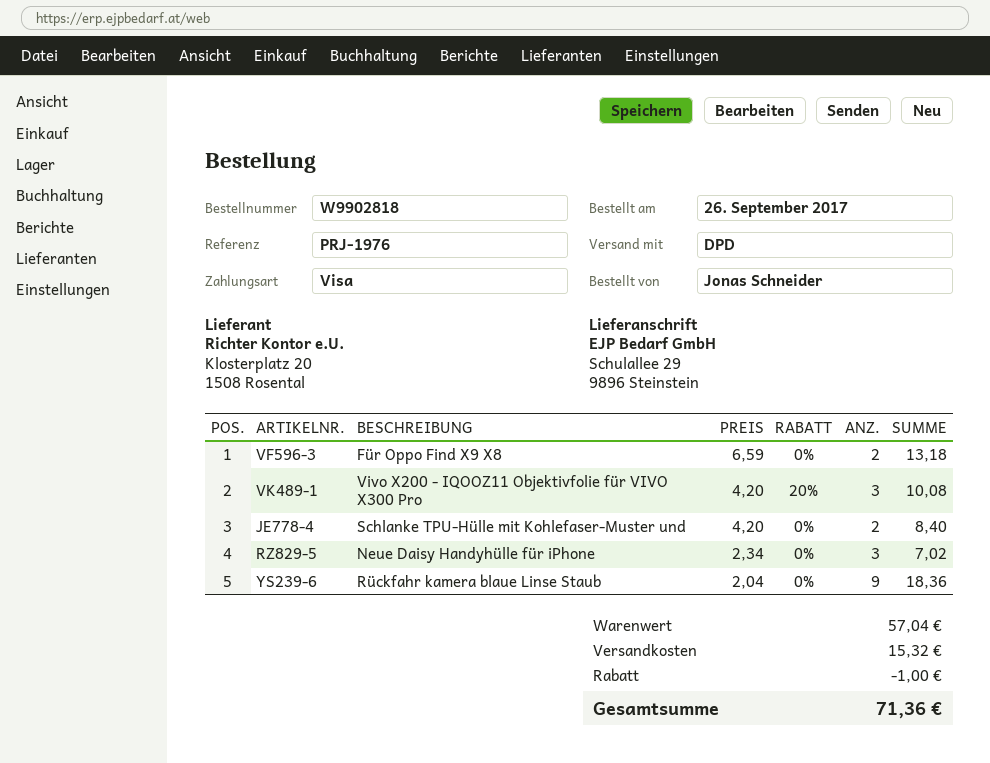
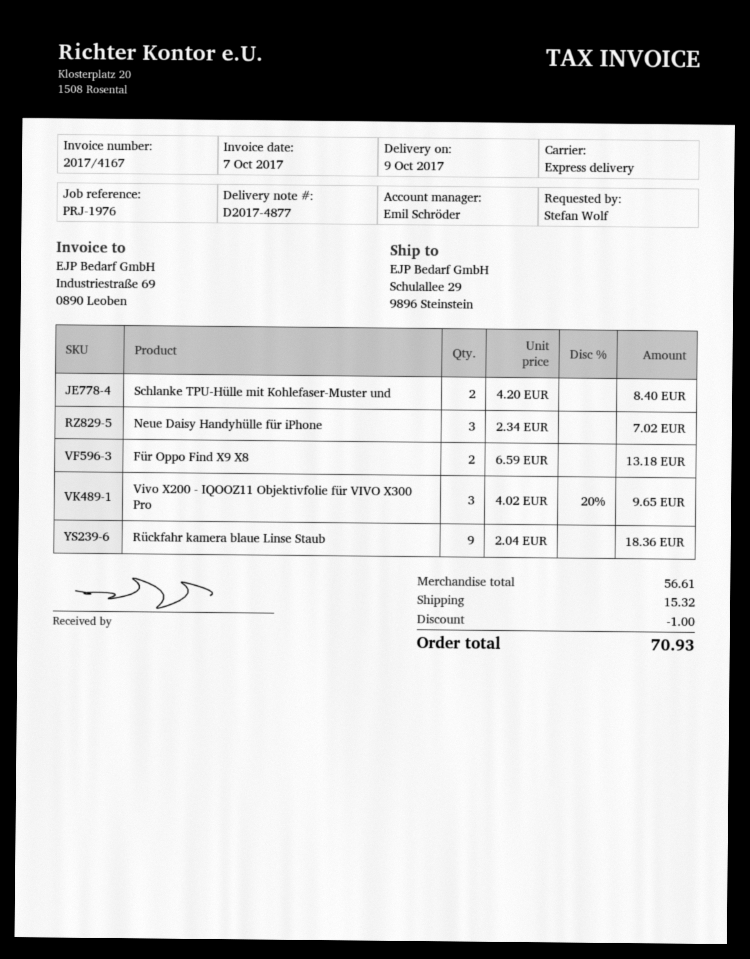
ordered by: Jonas Schneider -> Stefan Wolf
shipping method: DPD -> express
Vivo X200 - IQOOZ11 Objektivfolie für VIVO X300 Pro: 3 x 4.20 - 20% = 10.08 -> 3 x 4.02 - 20% = 9.65
subtotal: 57.04 -> 56.61
total: 71.36 -> 70.93

